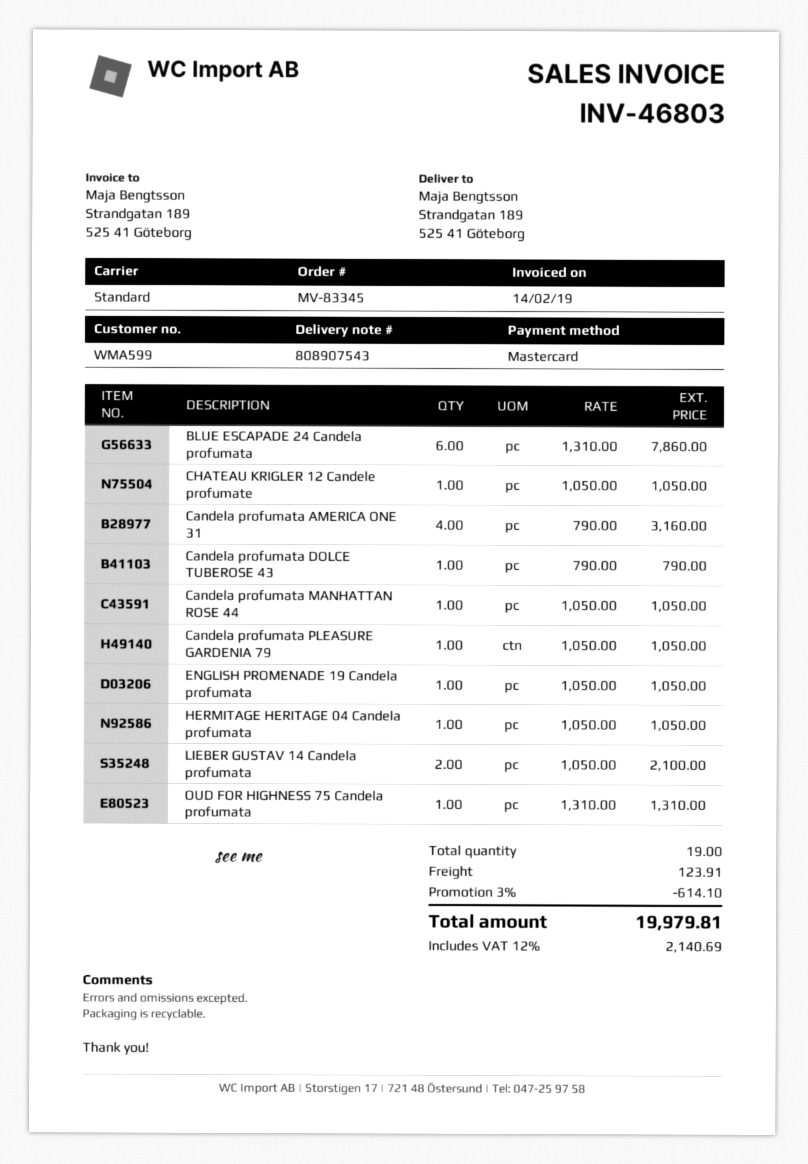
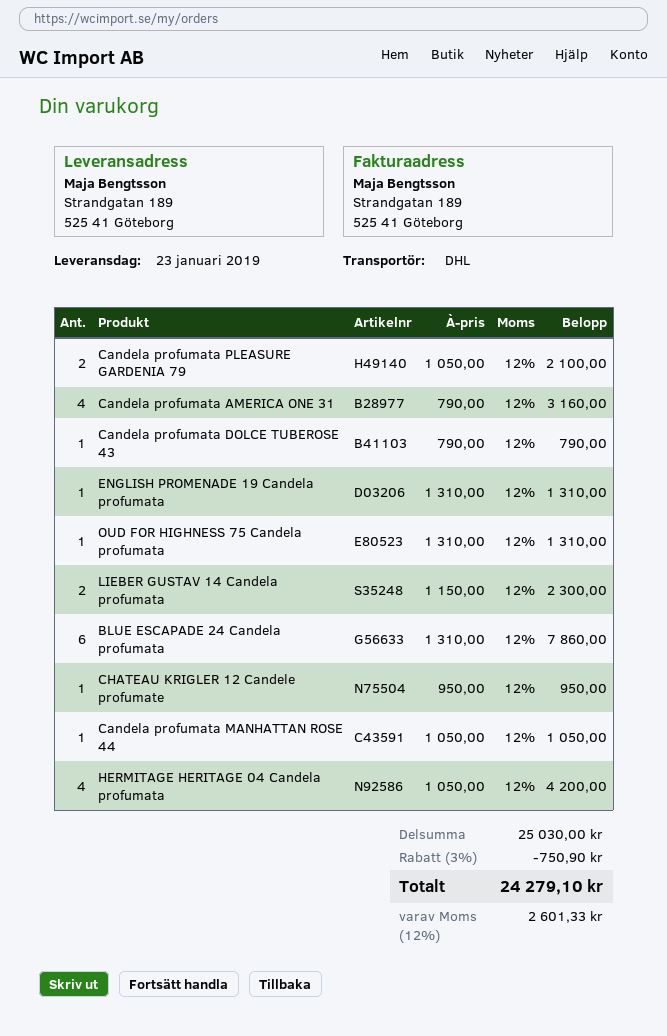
shipping method: standard -> DHL
CHATEAU KRIGLER 12 Candele profumate: 1 x 1050.00 = 1050.00 -> 1 x 950.00 = 950.00
Candela profumata PLEASURE GARDENIA 79: 1 x 1050.00 = 1050.00 -> 2 x 1050.00 = 2100.00
ENGLISH PROMENADE 19 Candela profumata: 1 x 1050.00 = 1050.00 -> 1 x 1310.00 = 1310.00
HERMITAGE HERITAGE 04 Candela profumata: 1 x 1050.00 = 1050.00 -> 4 x 1050.00 = 4200.00
LIEBER GUSTAV 14 Candela profumata: 2 x 1050.00 = 2100.00 -> 2 x 1150.00 = 2300.00
discount: 3% = 614.10 -> 3% = 750.90
shipping: 123.91 -> none
tax: 12% = 2140.69 -> 12% = 2601.33
total: 19979.81 -> 24279.10

